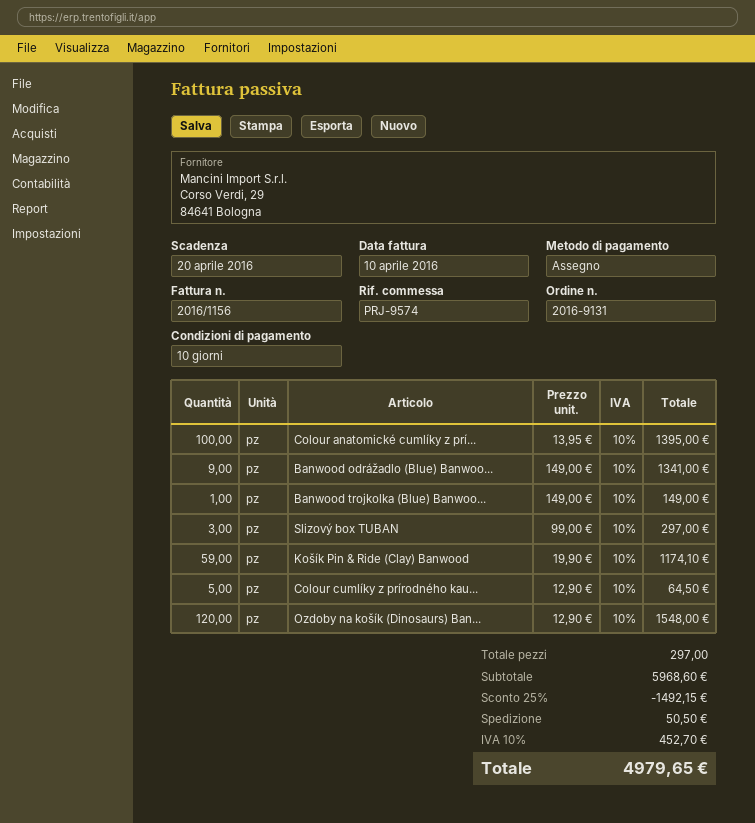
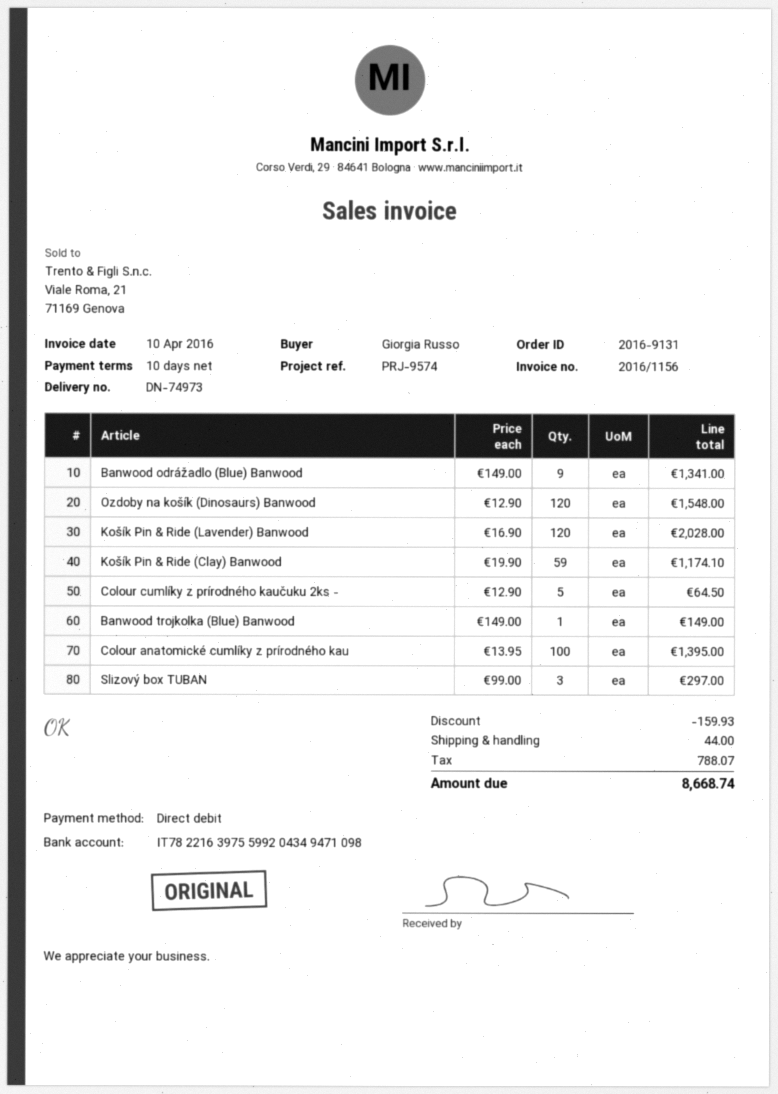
payment method: cheque -> direct debit
Košík Pin & Ride (Lavender) Banwood: none -> 120 x 16.90 = 2028.00
discount: 1492.15 -> 159.93
shipping: 50.50 -> 44.00
tax: 452.70 -> 788.07
total: 4979.65 -> 8668.74

